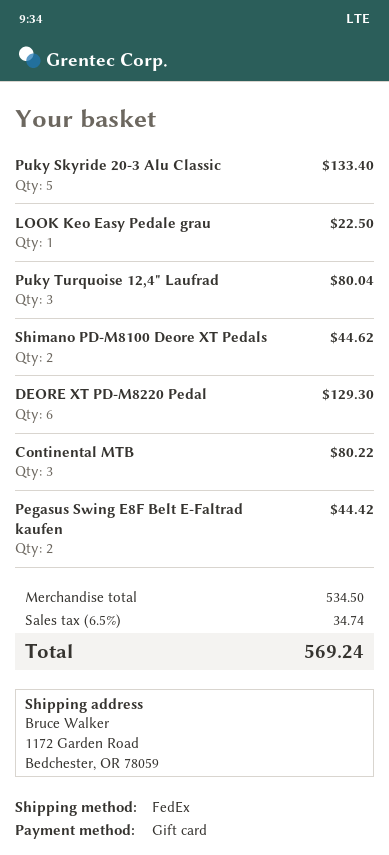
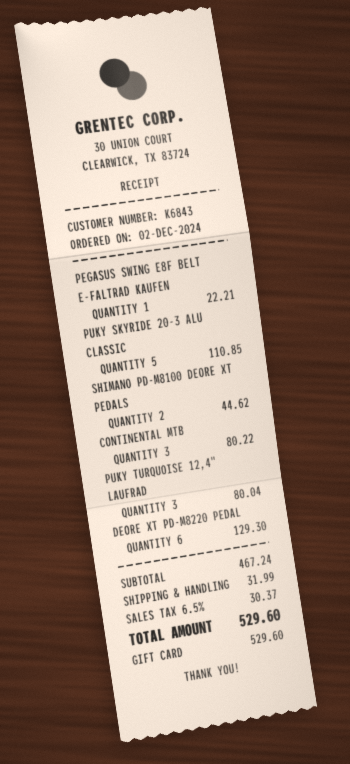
Puky Skyride 20-3 Alu Classic: 5 for 133.40 -> 5 for 110.85
LOOK Keo Easy Pedale grau: 1 for 22.50 -> none
Pegasus Swing E8F Belt E-Faltrad kaufen: 2 for 44.42 -> 1 for 22.21
subtotal: 534.50 -> 467.24
shipping: none -> 31.99
tax: 6.5% = 34.74 -> 6.5% = 30.37
total: 569.24 -> 529.60

